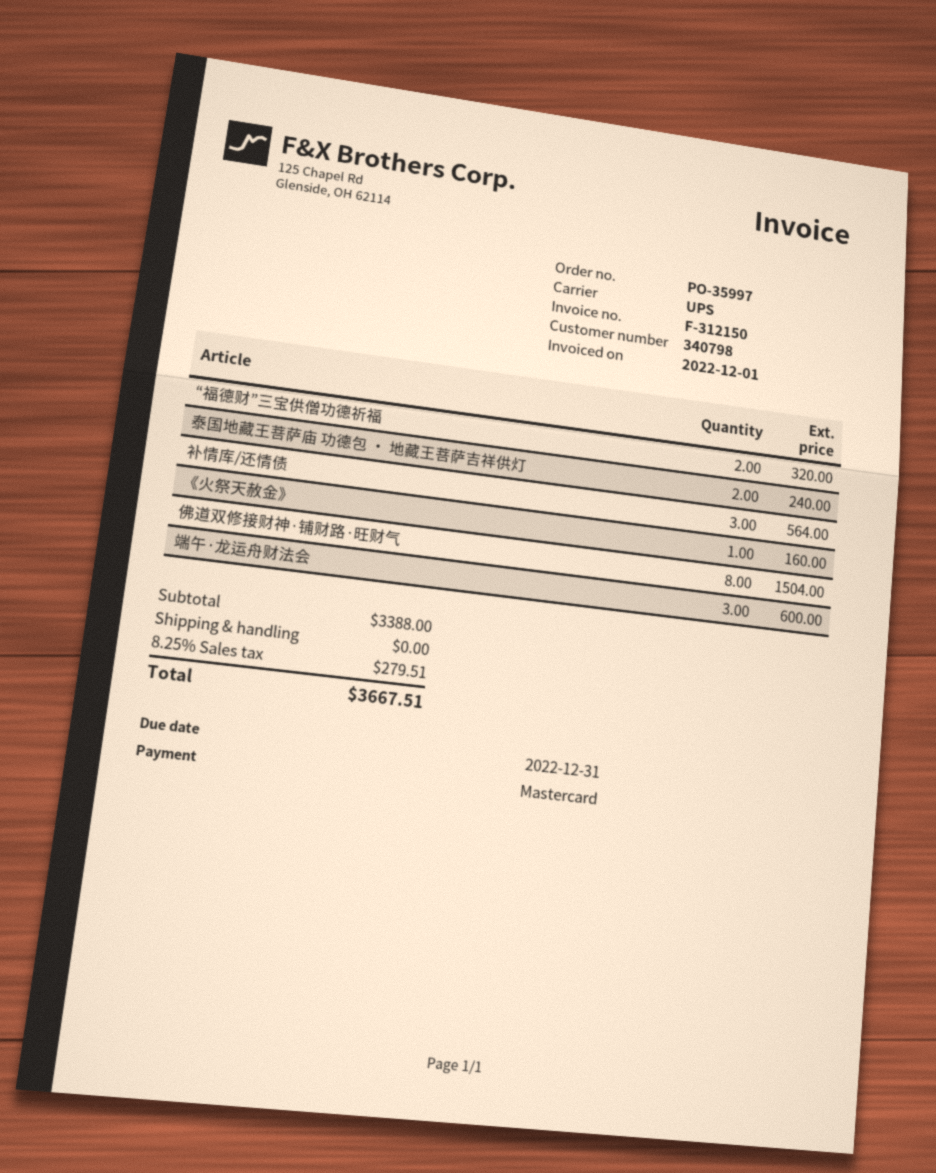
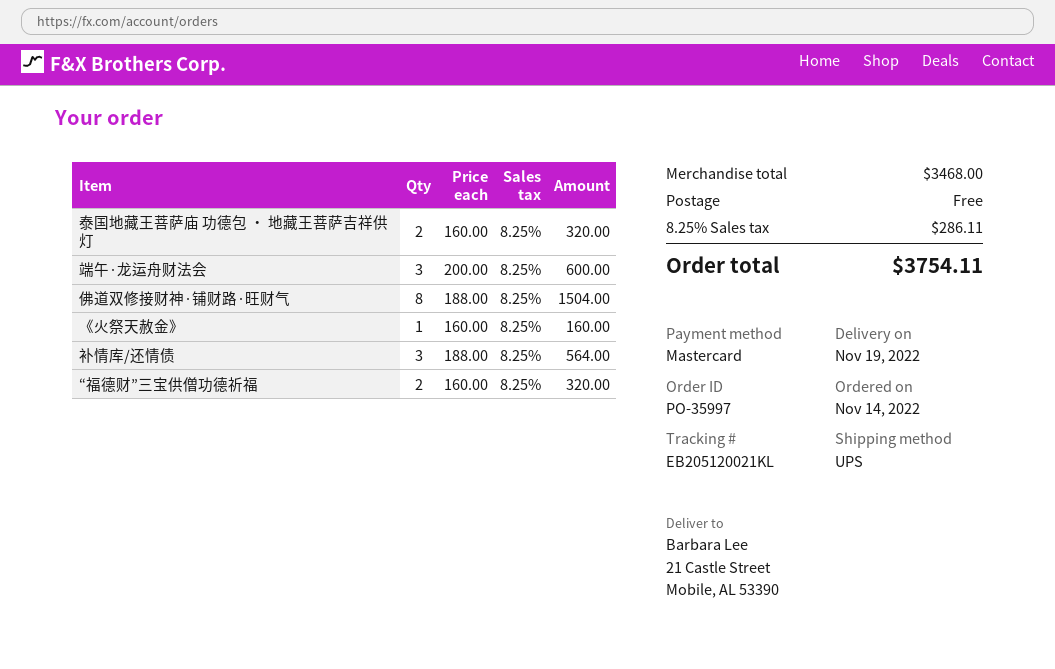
泰国地藏王菩萨庙 功德包 ‧ 地藏王菩萨吉祥供灯: 2 for 240.00 -> 2 for 320.00
subtotal: 3388.00 -> 3468.00
tax: 8.25% = 279.51 -> 8.25% = 286.11
total: 3667.51 -> 3754.11

